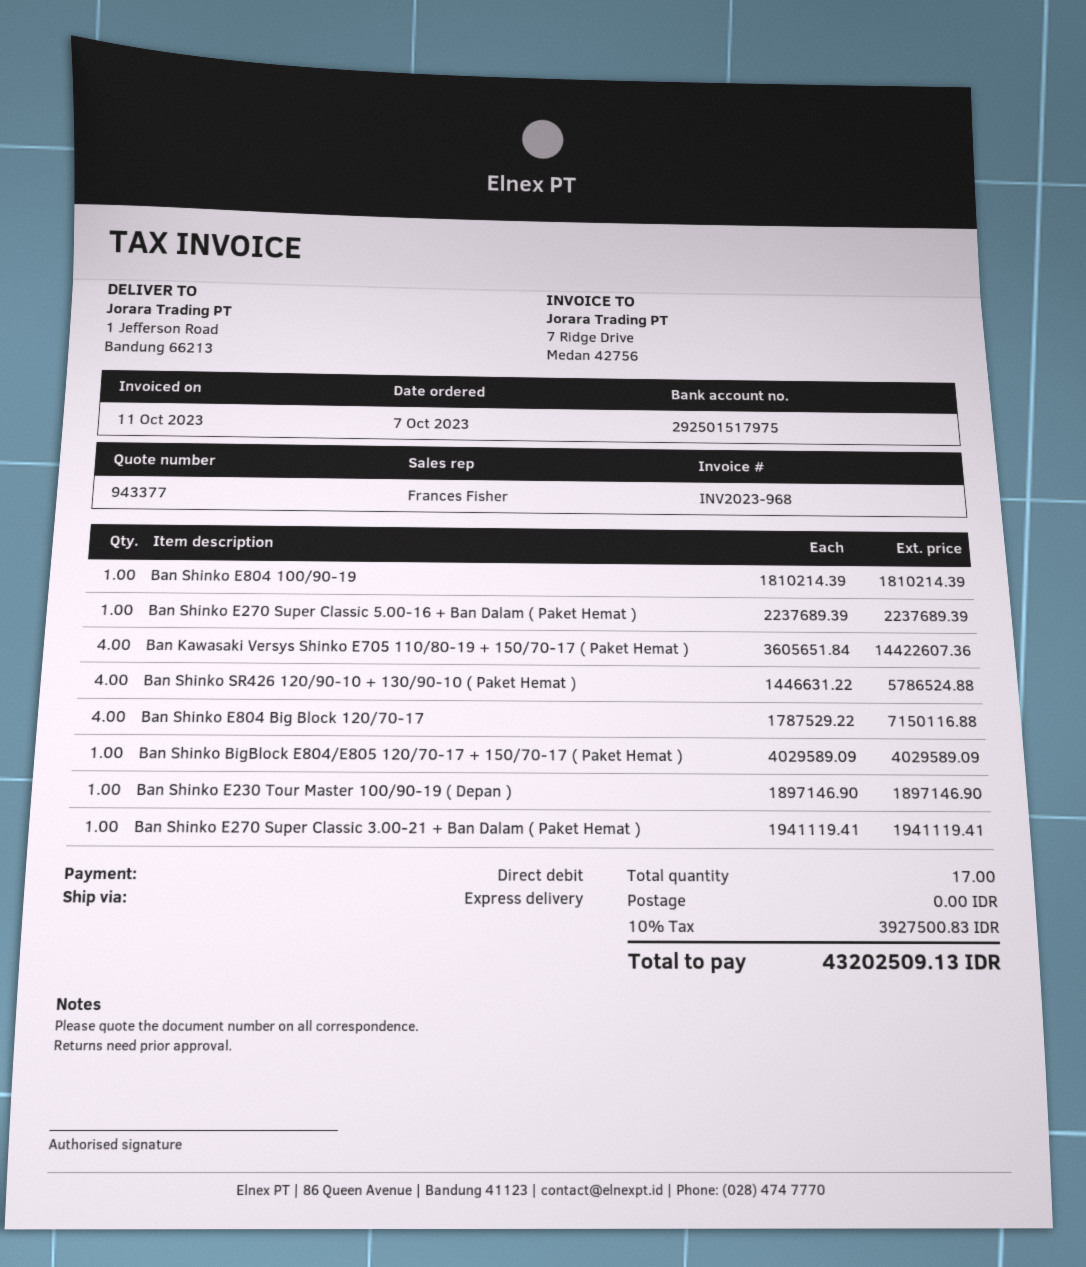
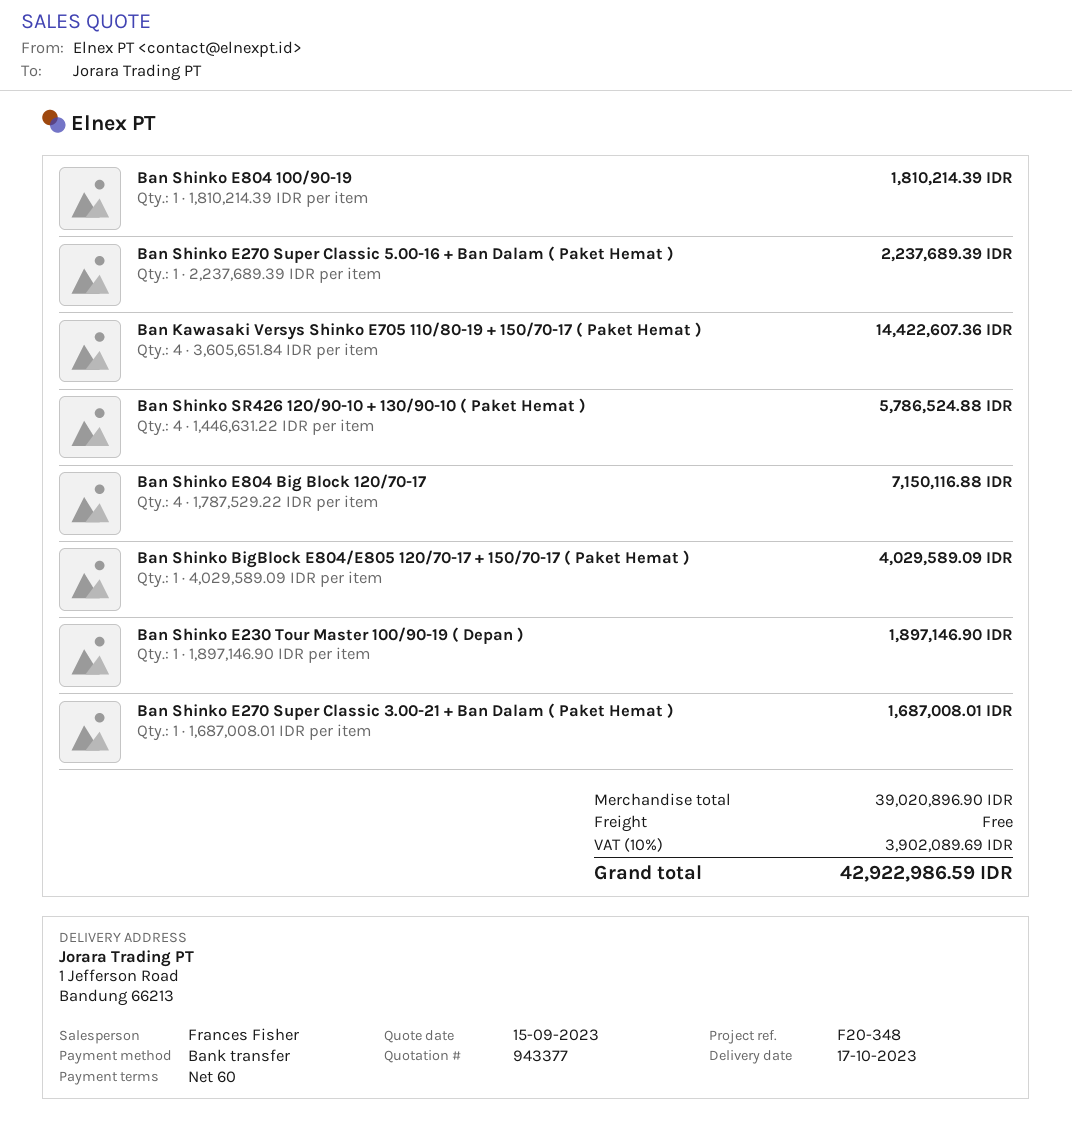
payment method: direct debit -> bank transfer
Ban Shinko E270 Super Classic 3.00-21 + Ban Dalam ( Paket Hemat ): 1 x 1941119.41 = 1941119.41 -> 1 x 1687008.01 = 1687008.01
tax: 10% = 3927500.83 -> 10% = 3902089.69
total: 43202509.13 -> 42922986.59

